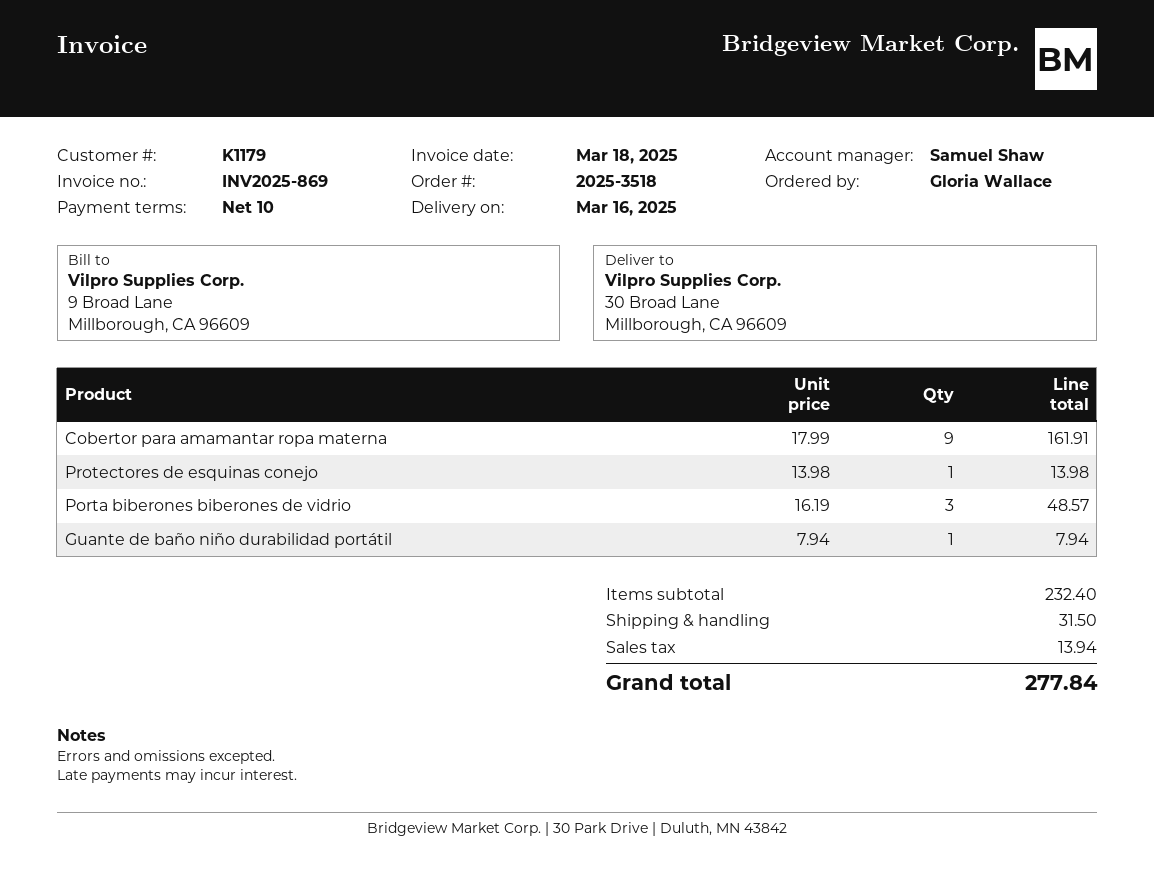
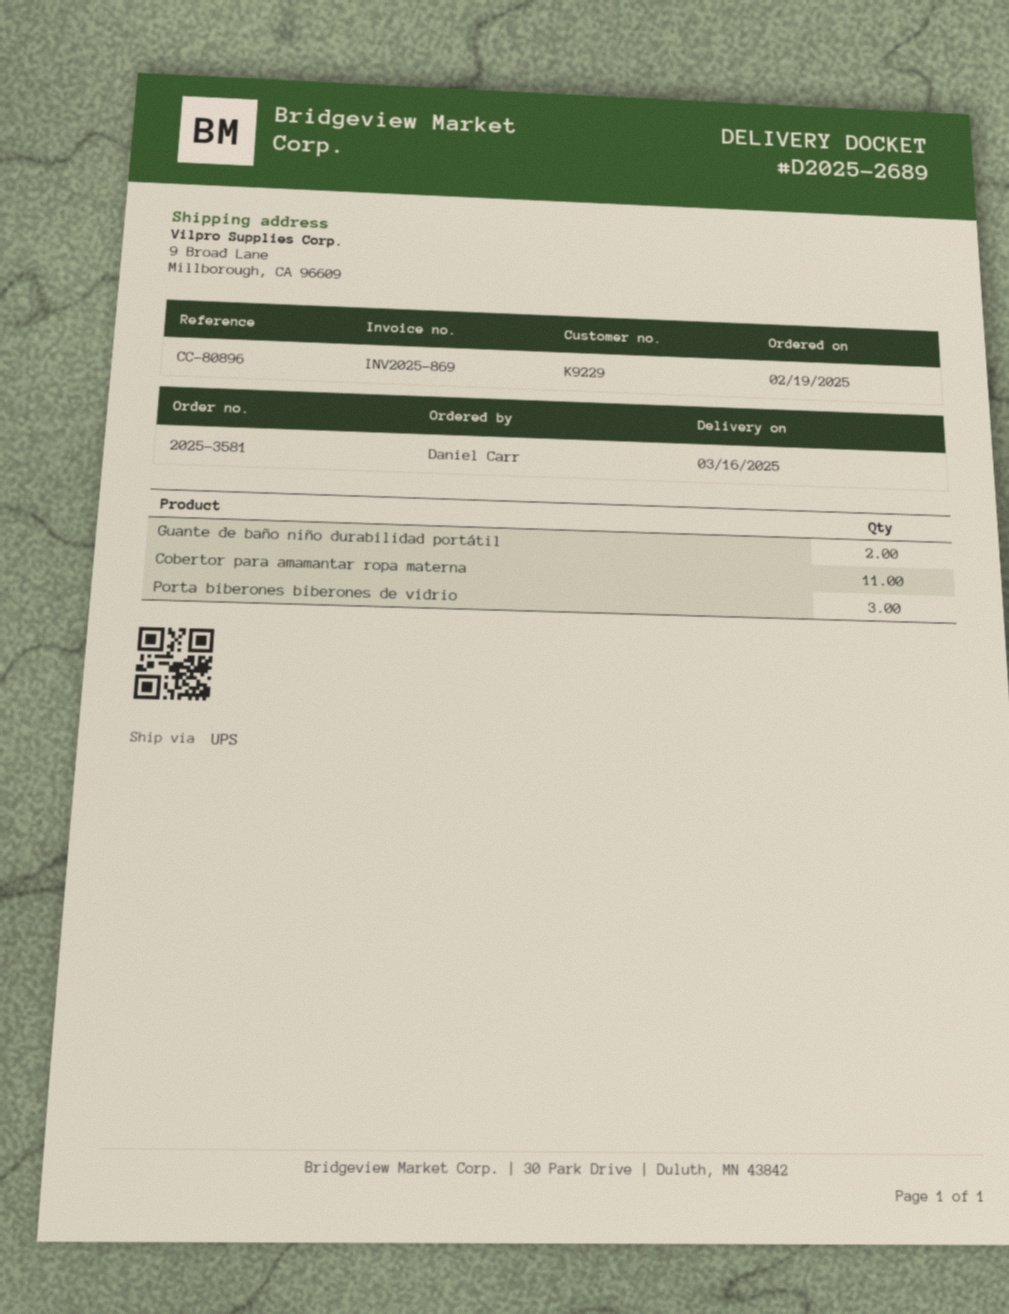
order number: 2025-3518 -> 2025-3581
customer number: K1179 -> K9229
ordered by: Gloria Wallace -> Daniel Carr
ship to: 30 Broad Lane, Millborough, CA 96609 -> 9 Broad Lane, Millborough, CA 96609
Cobertor para amamantar ropa materna: 9 -> 11
Protectores de esquinas conejo: 1 -> none
Guante de baño niño durabilidad portátil: 1 -> 2

